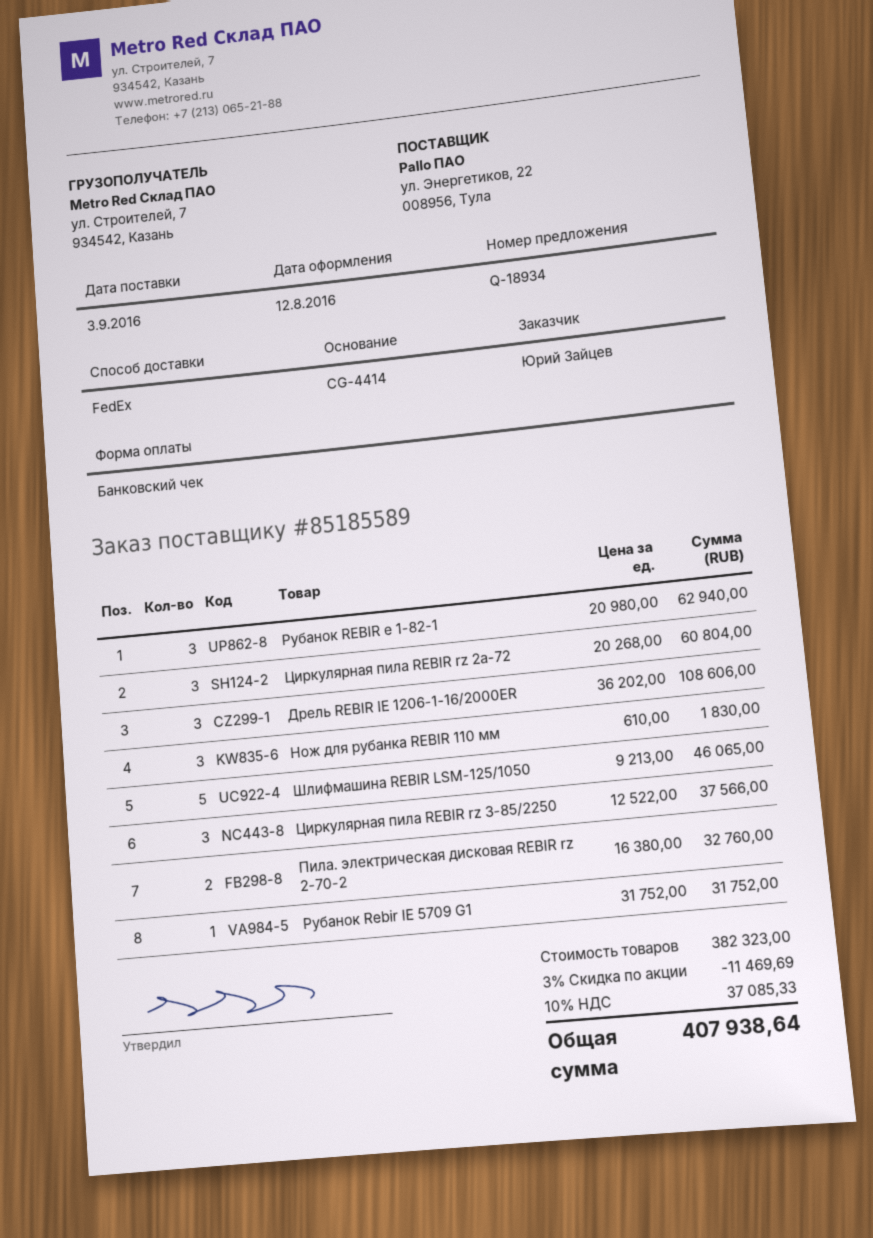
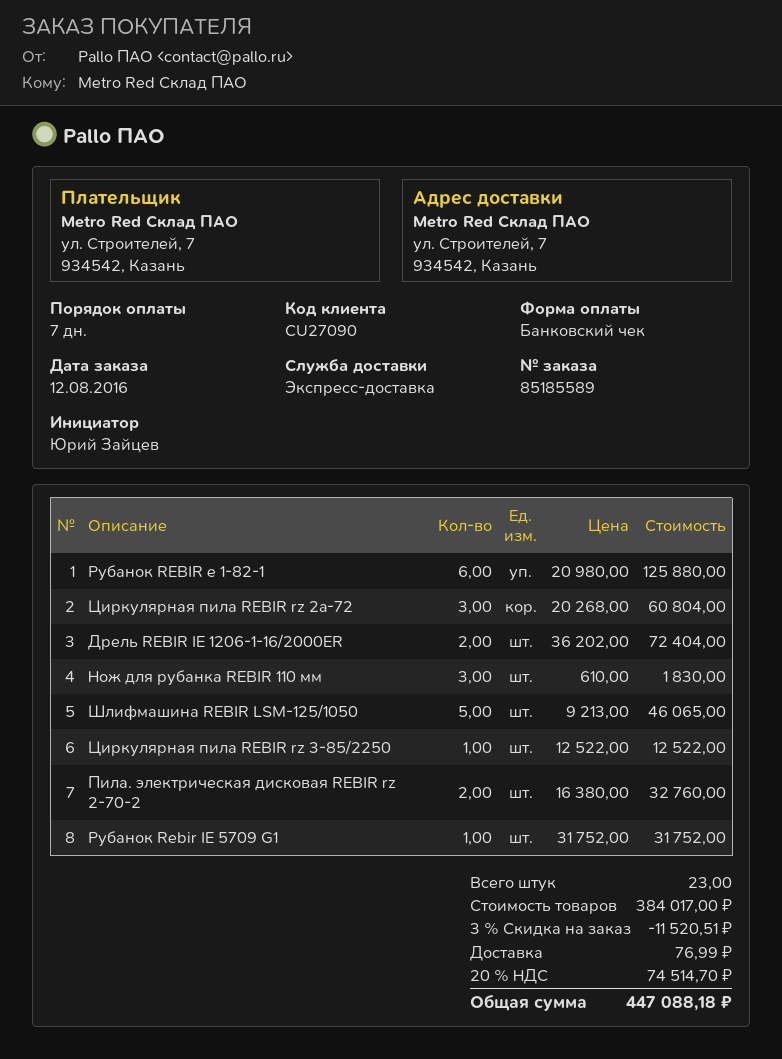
shipping method: FedEx -> express
Рубанок REBIR e 1-82-1: 3 x 20980.00 = 62940.00 -> 6 x 20980.00 = 125880.00
Дрель REBIR IE 1206-1-16/2000ER: 3 x 36202.00 = 108606.00 -> 2 x 36202.00 = 72404.00
Циркулярная пила REBIR rz 3-85/2250: 3 x 12522.00 = 37566.00 -> 1 x 12522.00 = 12522.00
subtotal: 382323.00 -> 384017.00
discount: 3% = 11469.69 -> 3% = 11520.51
shipping: none -> 76.99
tax: 10% = 37085.33 -> 20% = 74514.70
total: 407938.64 -> 447088.18

